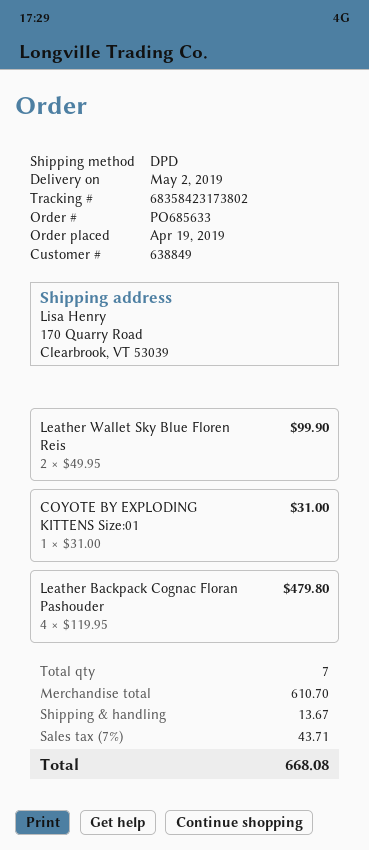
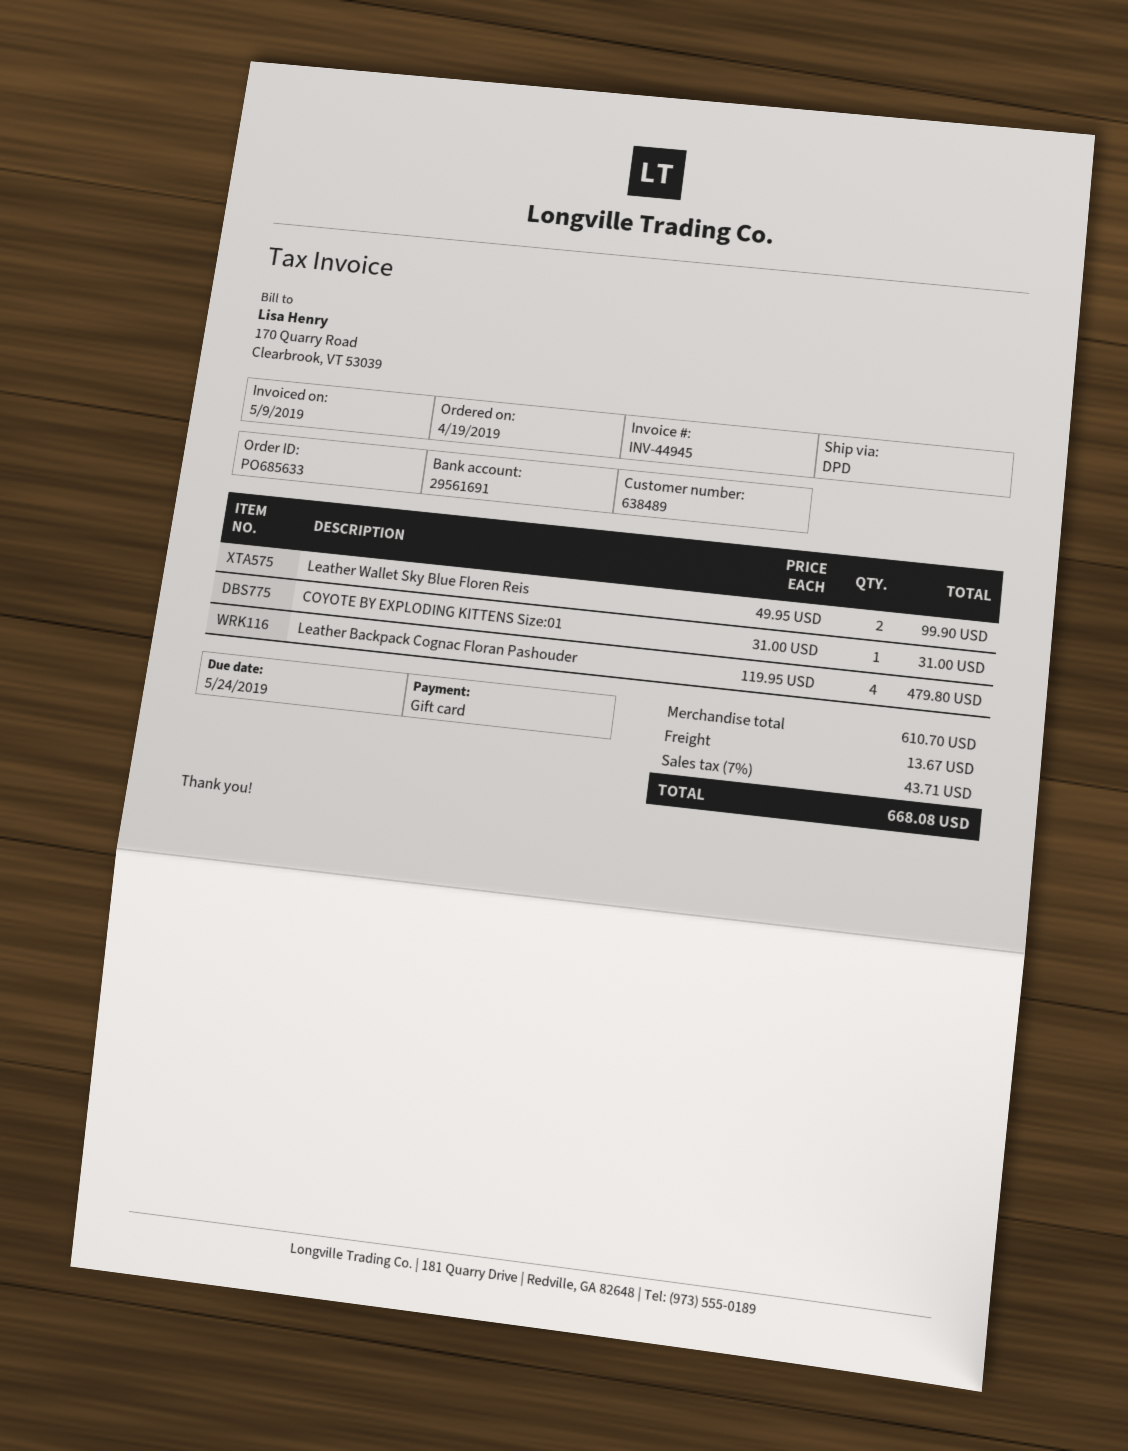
customer number: 638849 -> 638489

